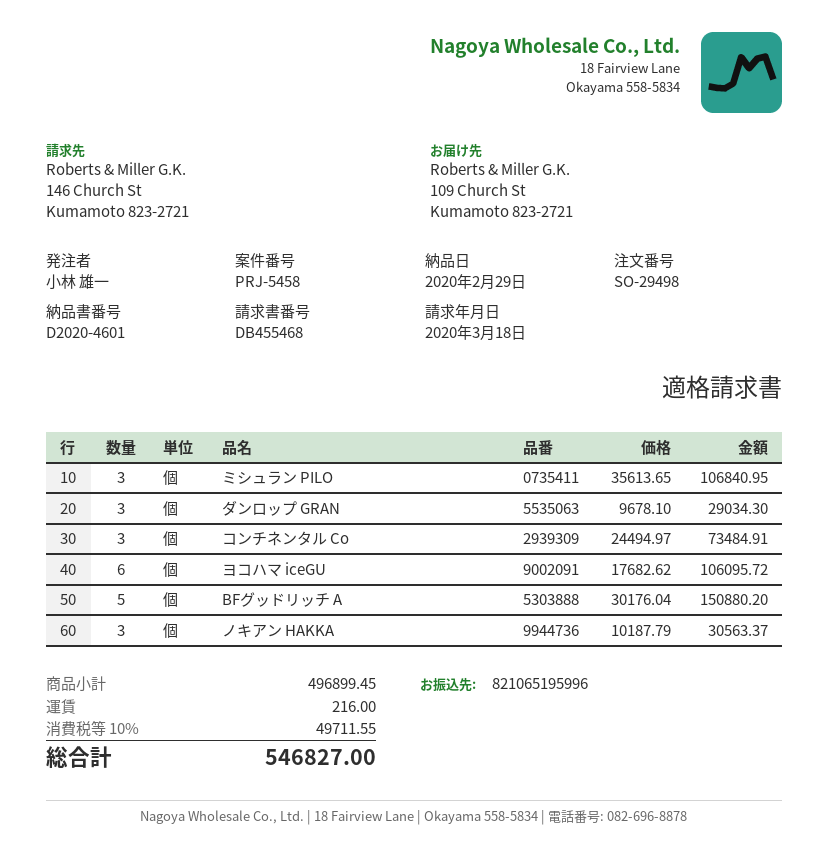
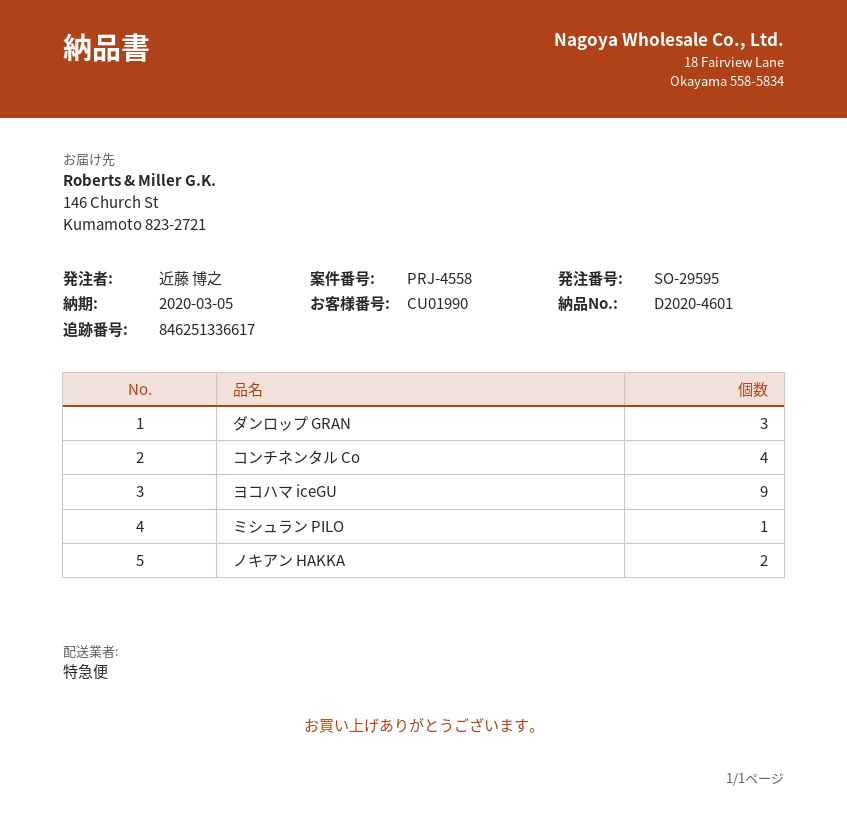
order number: SO-29498 -> SO-29595
delivery date: 2020-02-29 -> 2020-03-05
reference: PRJ-5458 -> PRJ-4558
ordered by: 小林 雄一 -> 近藤 博之
ship to: 109 Church St, Kumamoto 823-2721 -> 146 Church St, Kumamoto 823-2721
ミシュラン PILO: 3 -> 1
コンチネンタル Co: 3 -> 4
ヨコハマ iceGU: 6 -> 9
BFグッドリッチ A: 5 -> none
ノキアン HAKKA: 3 -> 2

